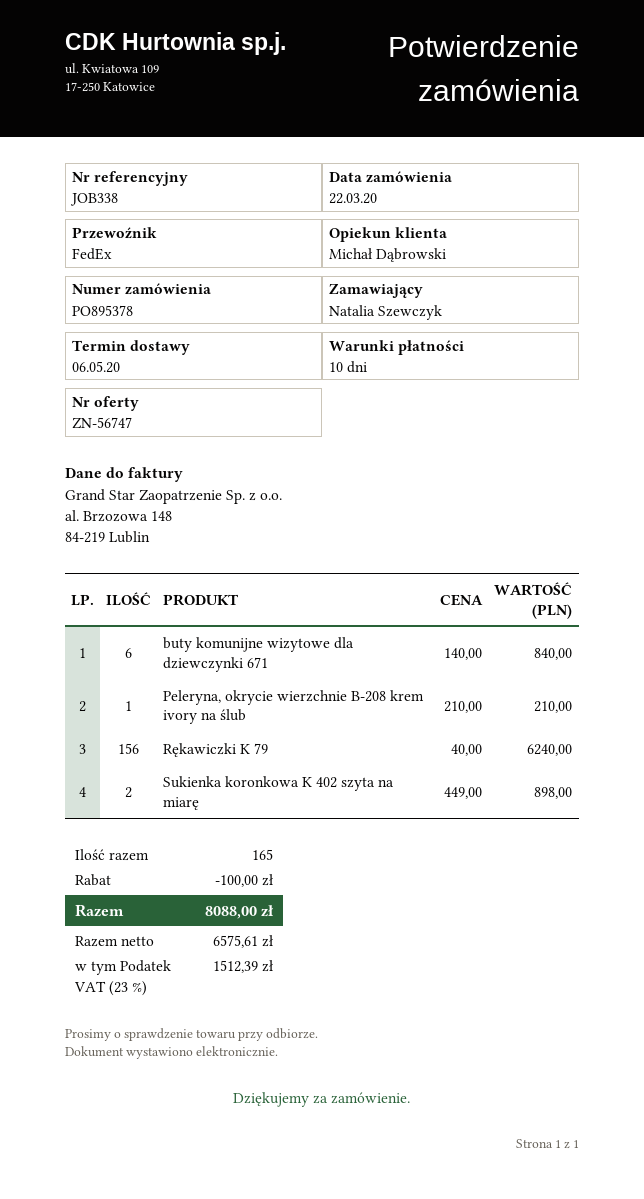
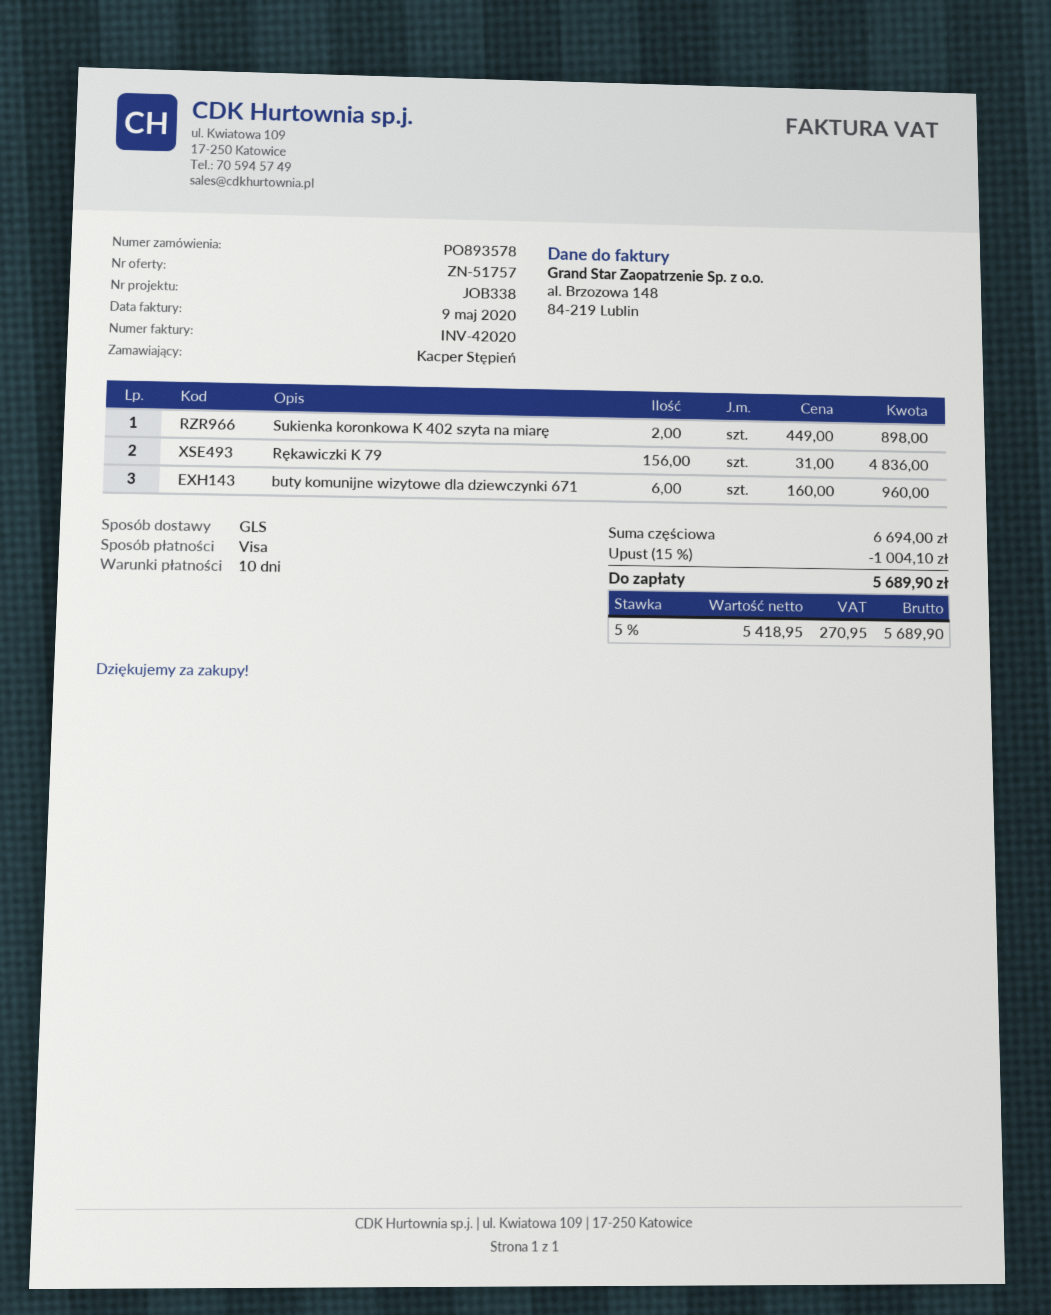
quote number: ZN-56747 -> ZN-51757
order number: PO895378 -> PO893578
ordered by: Natalia Szewczyk -> Kacper Stępień
shipping method: FedEx -> GLS
buty komunijne wizytowe dla dziewczynki 671: 6 x 140.00 = 840.00 -> 6 x 160.00 = 960.00
Peleryna, okrycie wierzchnie B-208 krem ivory na ślub: 1 x 210.00 = 210.00 -> none
Rękawiczki K 79: 156 x 40.00 = 6240.00 -> 156 x 31.00 = 4836.00
discount: 100.00 -> 1004.10
net: 6575.61 -> 5418.95
tax: 23% = 1512.39 -> 5% = 270.95
total: 8088.00 -> 5689.90

